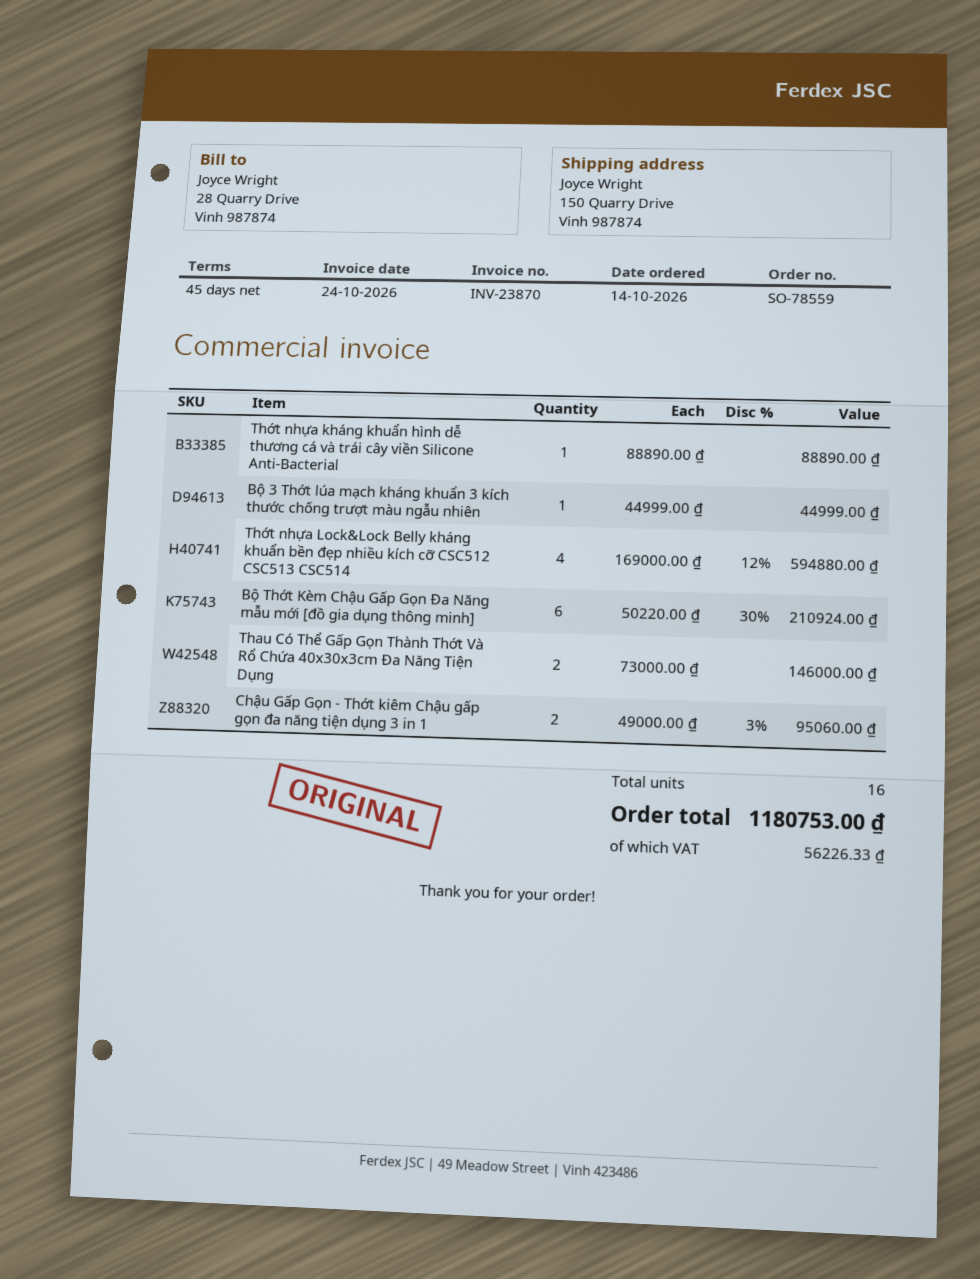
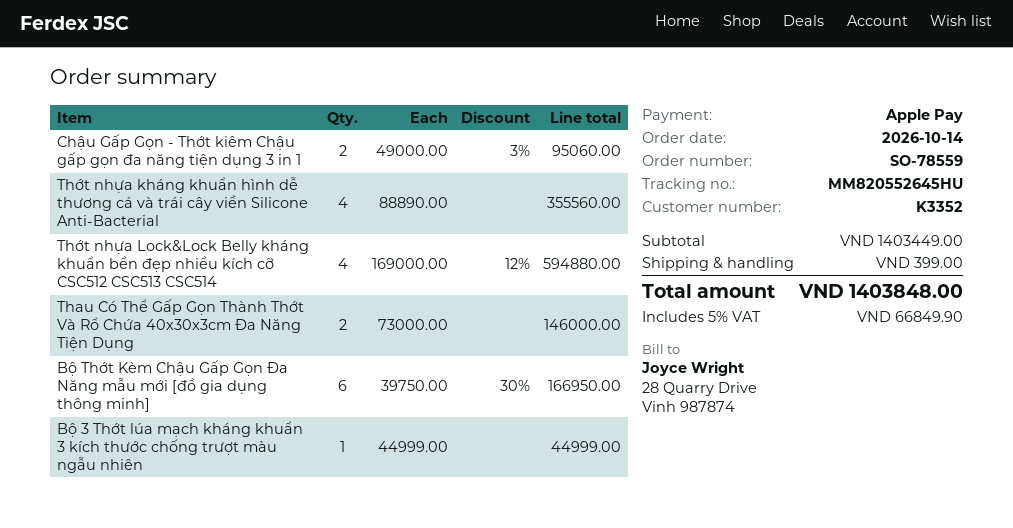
Thớt nhựa kháng khuẩn hình dễ thương cá và trái cây viền Silicone Anti-Bacterial: 1 x 88890.00 = 88890.00 -> 4 x 88890.00 = 355560.00
Bộ Thớt Kèm Chậu Gấp Gọn Đa Năng mẫu mới [đồ gia dụng thông minh]: 6 x 50220.00 - 30% = 210924.00 -> 6 x 39750.00 - 30% = 166950.00
shipping: none -> 399.00
tax: 56226.33 -> 66849.90
total: 1180753.00 -> 1403848.00

